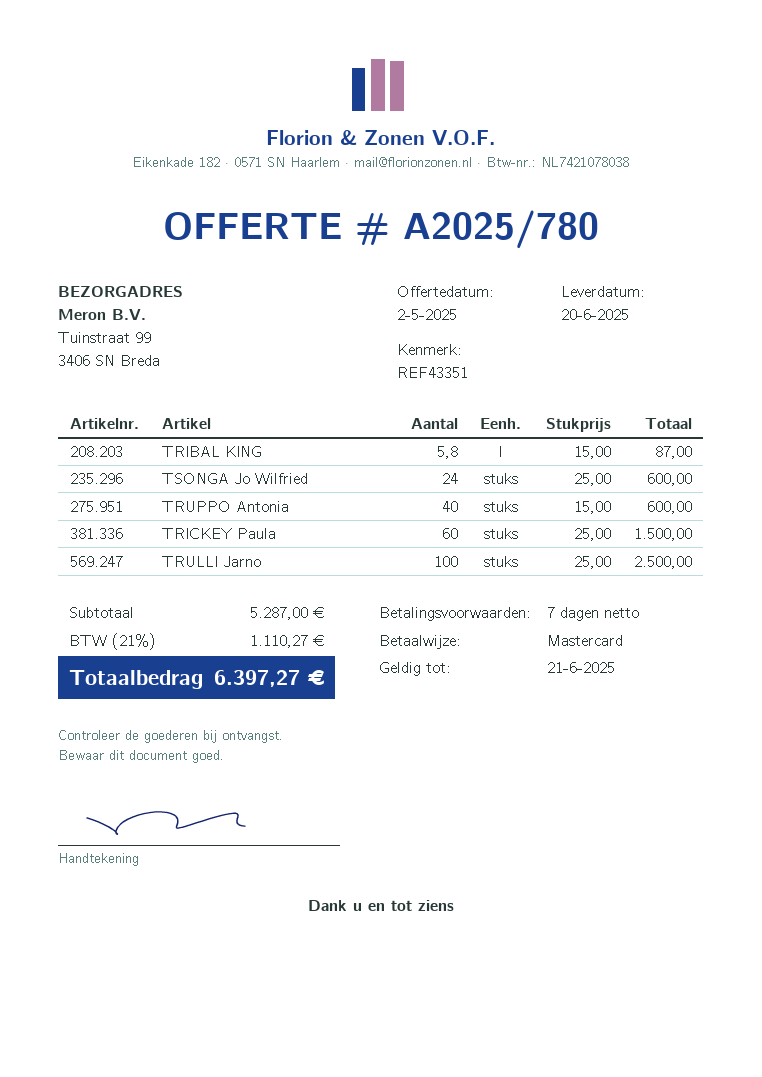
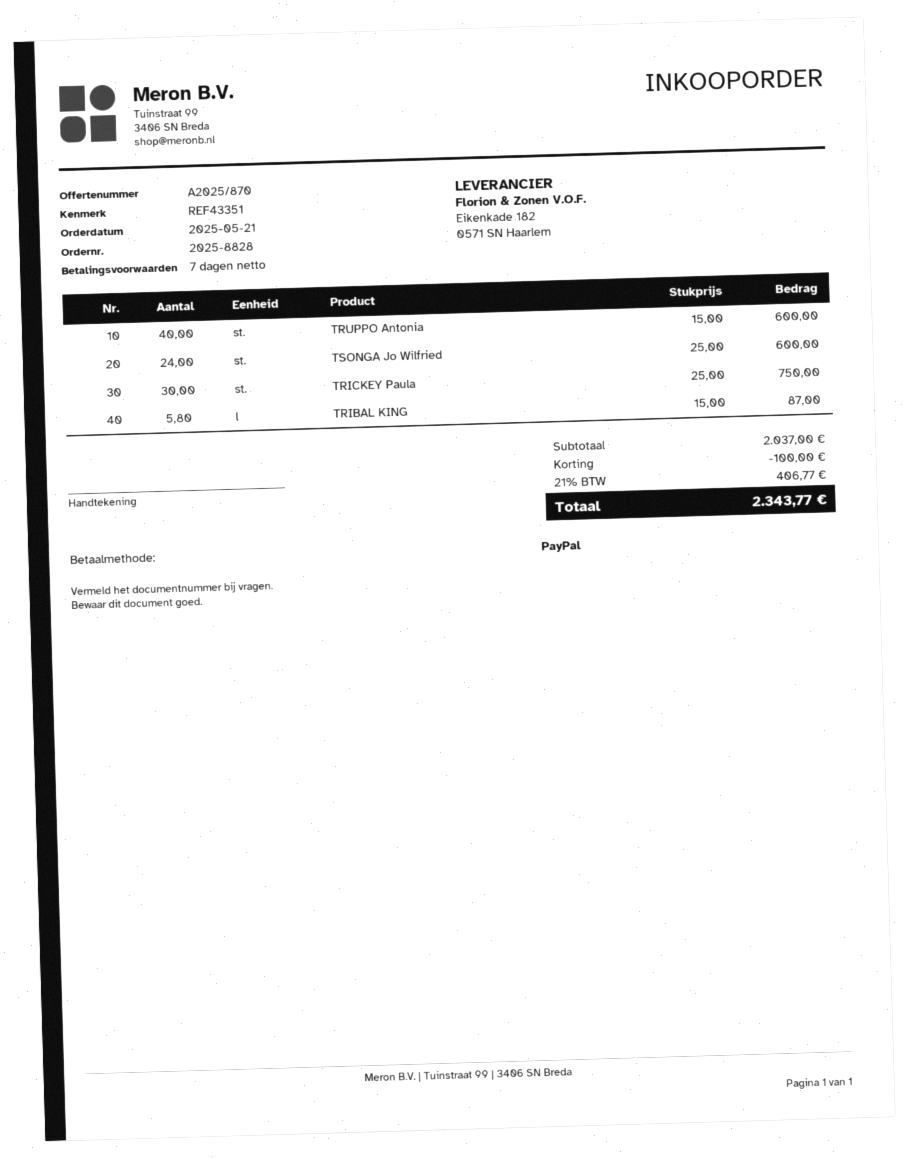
quote number: A2025/780 -> A2025/870
payment method: Mastercard -> PayPal
TRICKEY Paula: 60 x 25.00 = 1500.00 -> 30 x 25.00 = 750.00
TRULLI Jarno: 100 x 25.00 = 2500.00 -> none
subtotal: 5287.00 -> 2037.00
discount: none -> 100.00
tax: 21% = 1110.27 -> 21% = 406.77
total: 6397.27 -> 2343.77

